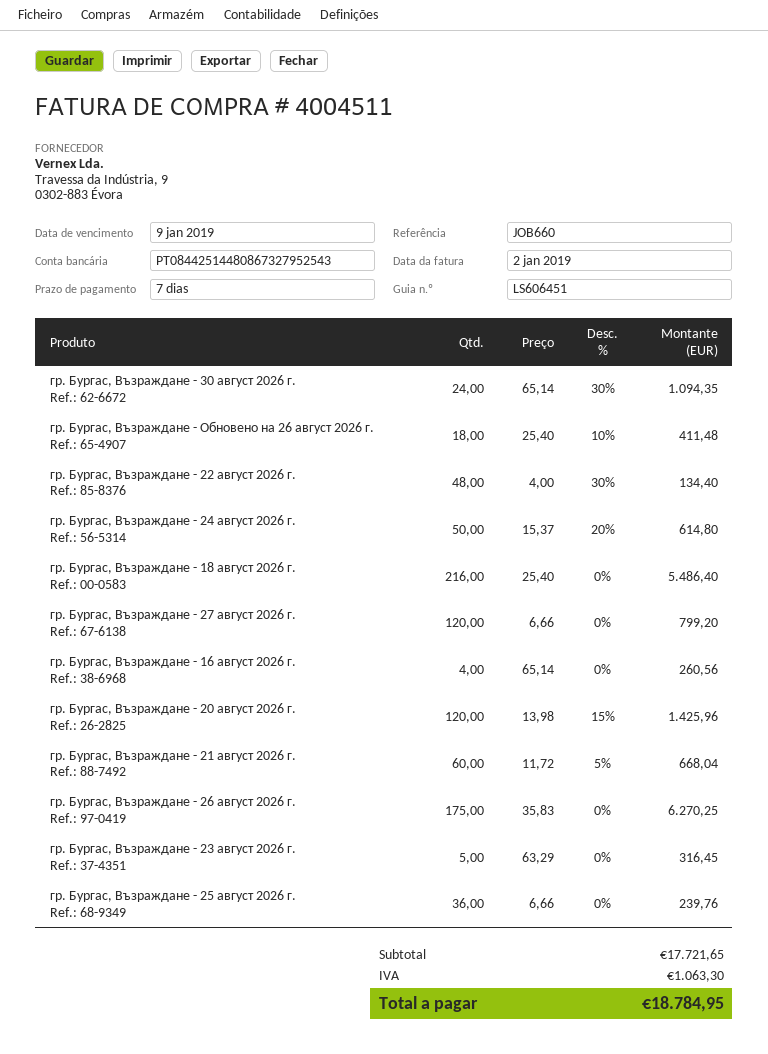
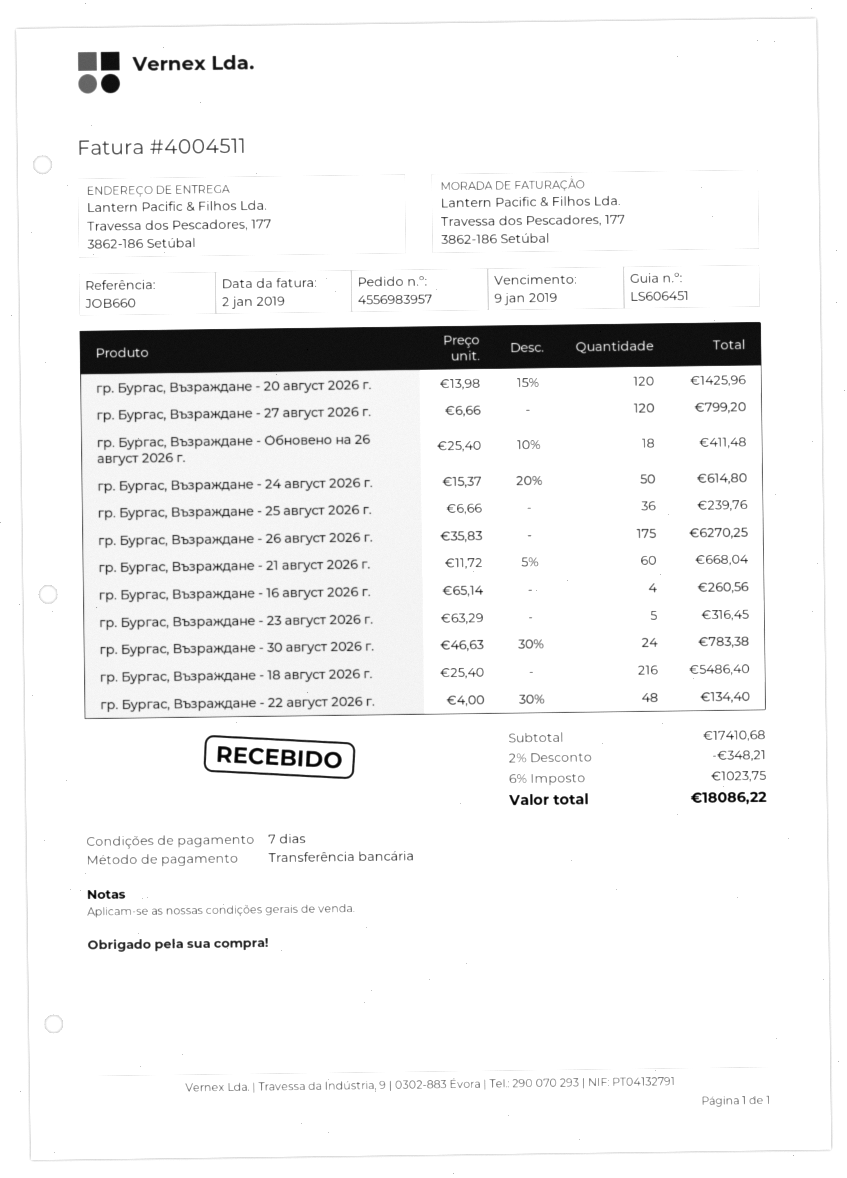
гр. Бургас, Възраждане - 30 август 2026 г.: 24 x 65.14 - 30% = 1094.35 -> 24 x 46.63 - 30% = 783.38
subtotal: 17721.65 -> 17410.68
discount: none -> 2% = 348.21
tax: 1063.30 -> 1023.75
total: 18784.95 -> 18086.22

